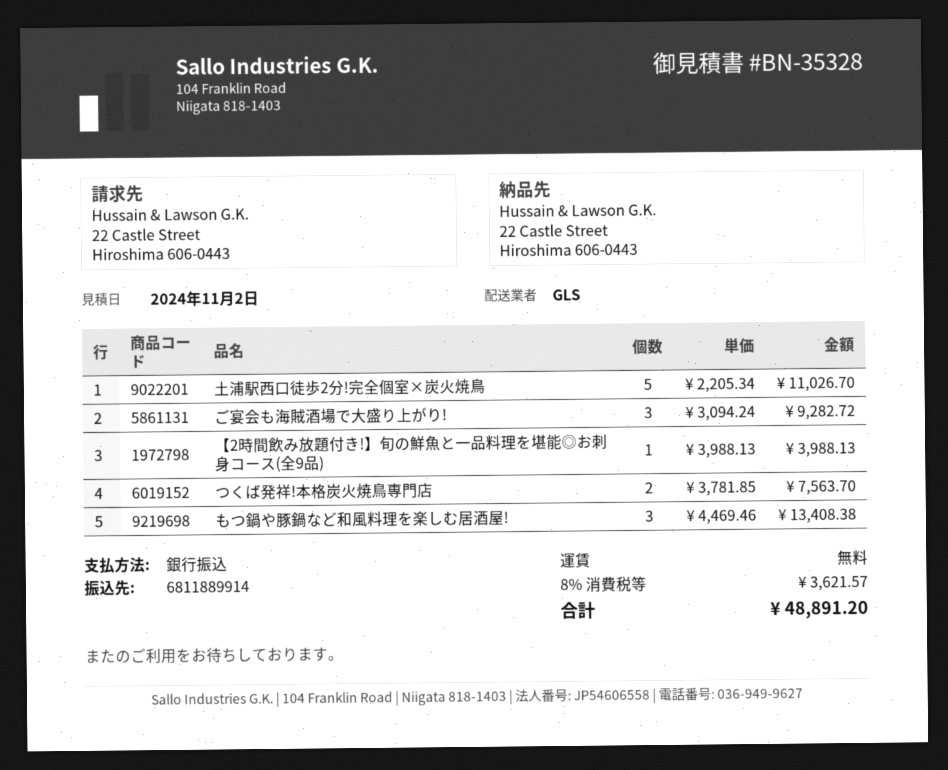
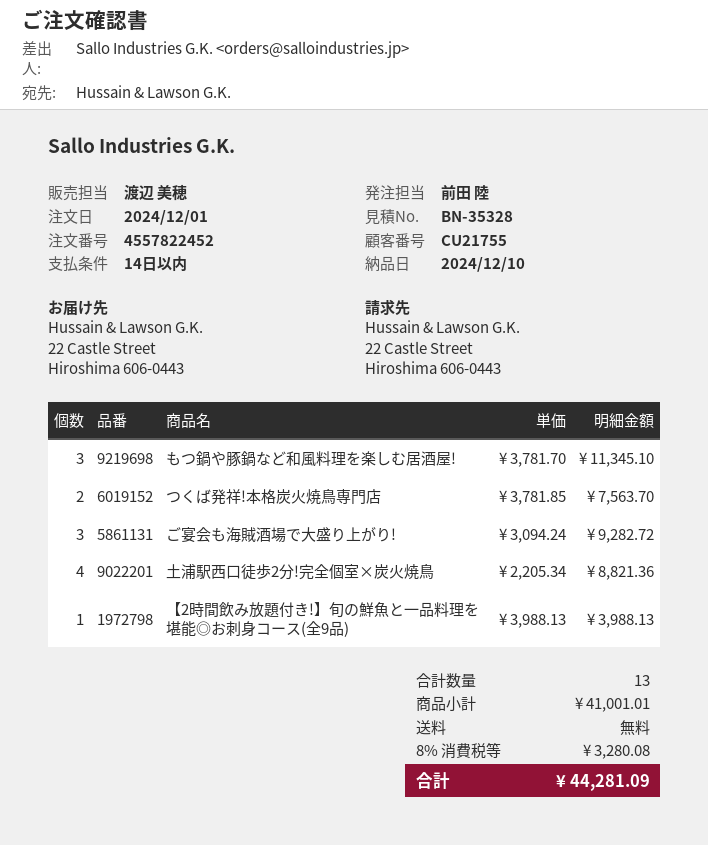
土浦駅西口徒歩2分!完全個室×炭火焼鳥: 5 x 2205.34 = 11026.70 -> 4 x 2205.34 = 8821.36
もつ鍋や豚鍋など和風料理を楽しむ居酒屋!: 3 x 4469.46 = 13408.38 -> 3 x 3781.70 = 11345.10
tax: 8% = 3621.57 -> 8% = 3280.08
total: 48891.20 -> 44281.09

